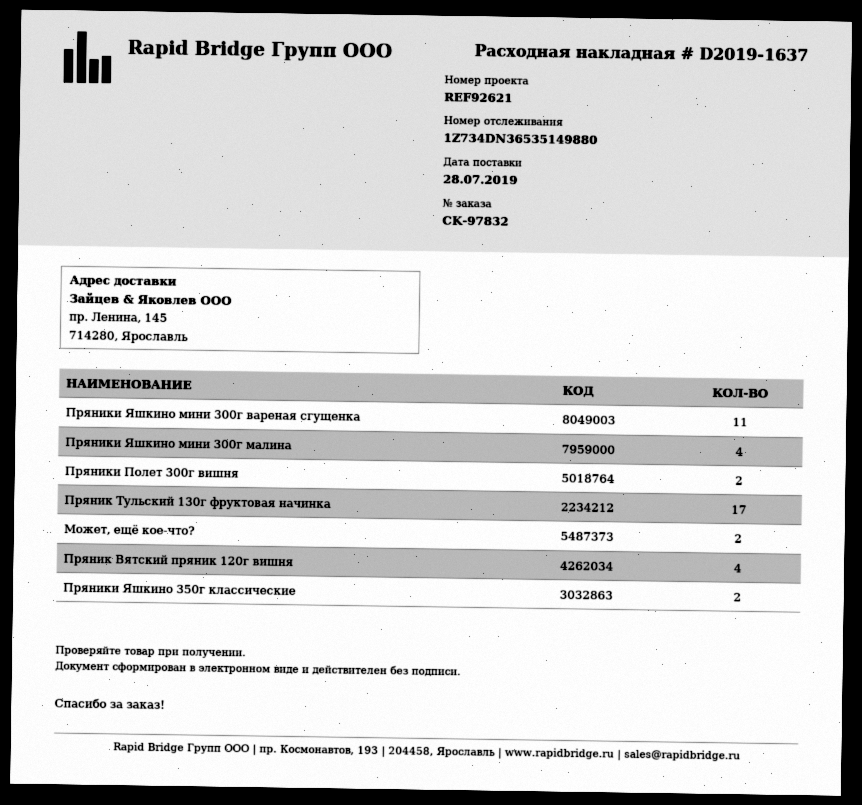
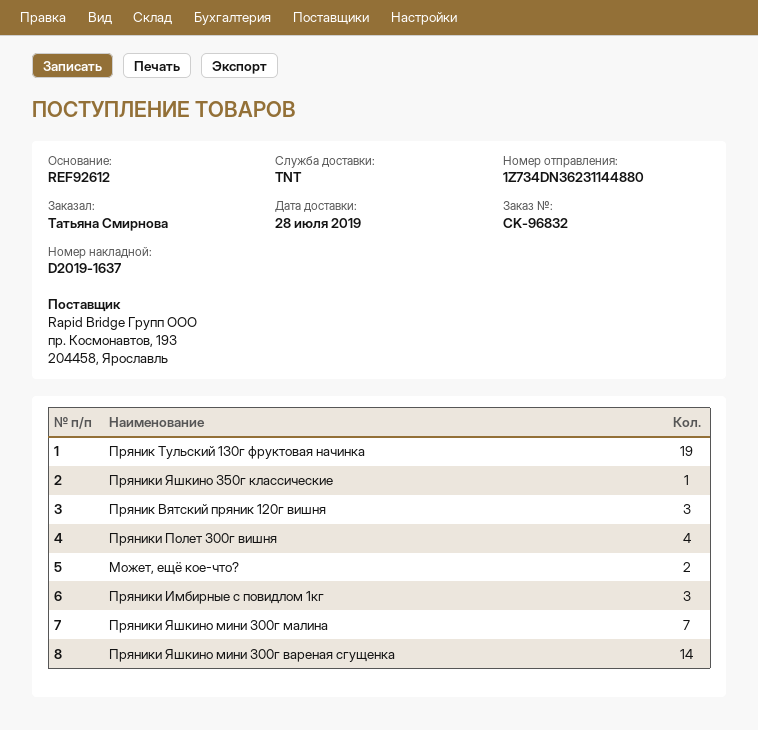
order number: CK-97832 -> CK-96832
reference: REF92621 -> REF92612
tracking number: 1Z734DN36535149880 -> 1Z734DN36231144880
Пряники Яшкино мини 300г вареная сгущенка: 11 -> 14
Пряники Яшкино мини 300г малина: 4 -> 7
Пряники Полет 300г вишня: 2 -> 4
Пряник Тульский 130г фруктовая начинка: 17 -> 19
Пряник Вятский пряник 120г вишня: 4 -> 3
Пряники Яшкино 350г классические: 2 -> 1
Пряники Имбирные с повидлом 1кг: none -> 3

